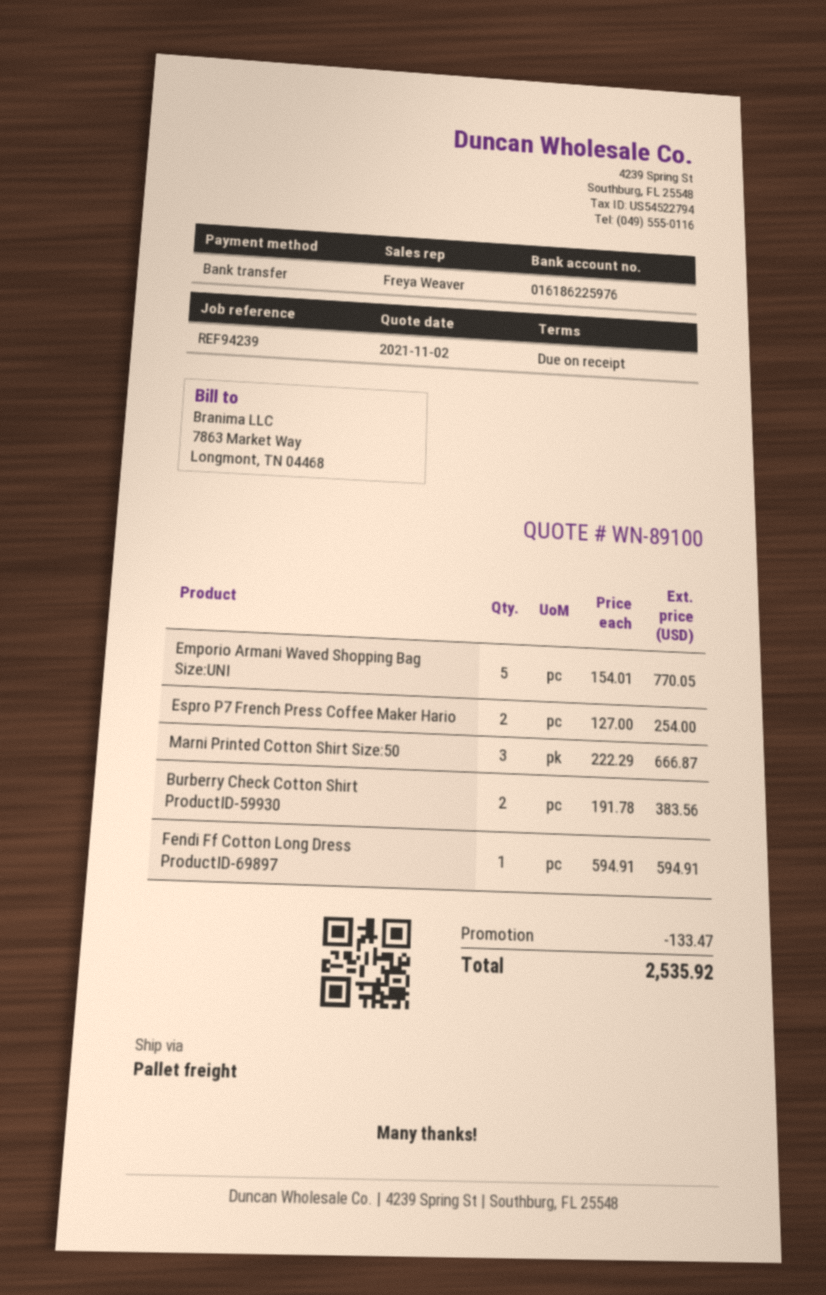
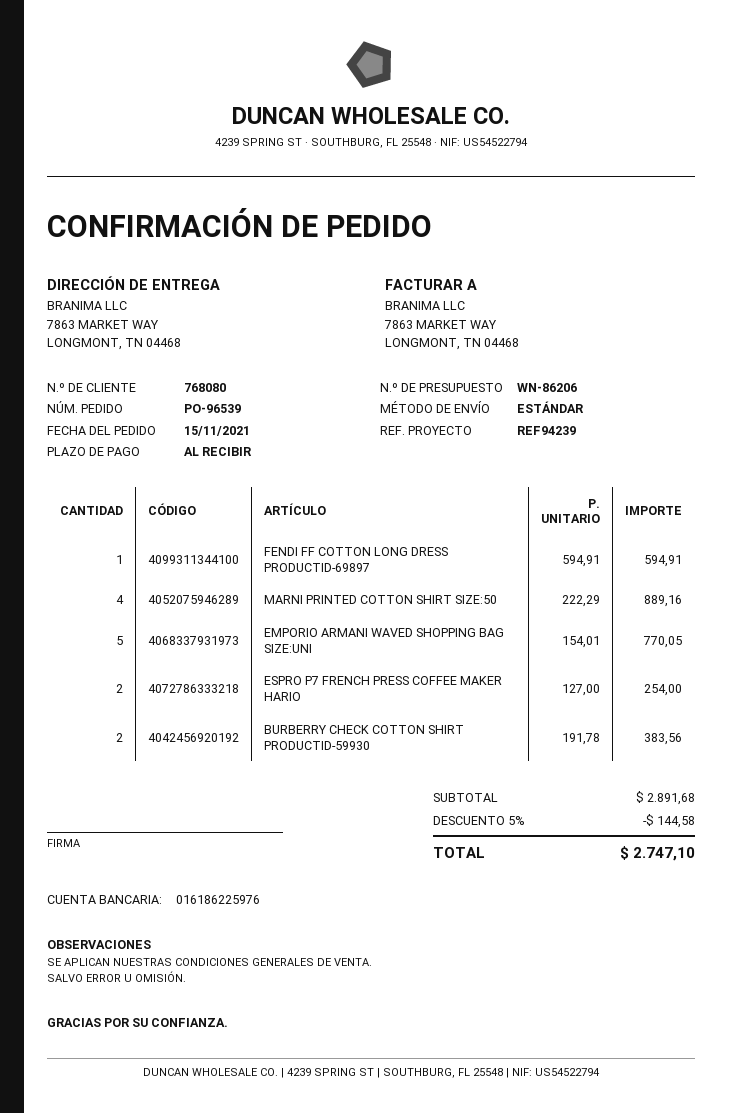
quote number: WN-89100 -> WN-86206
shipping method: pallet freight -> standard
Marni Printed Cotton Shirt Size:50: 3 x 222.29 = 666.87 -> 4 x 222.29 = 889.16
discount: 133.47 -> 144.58
total: 2535.92 -> 2747.10

